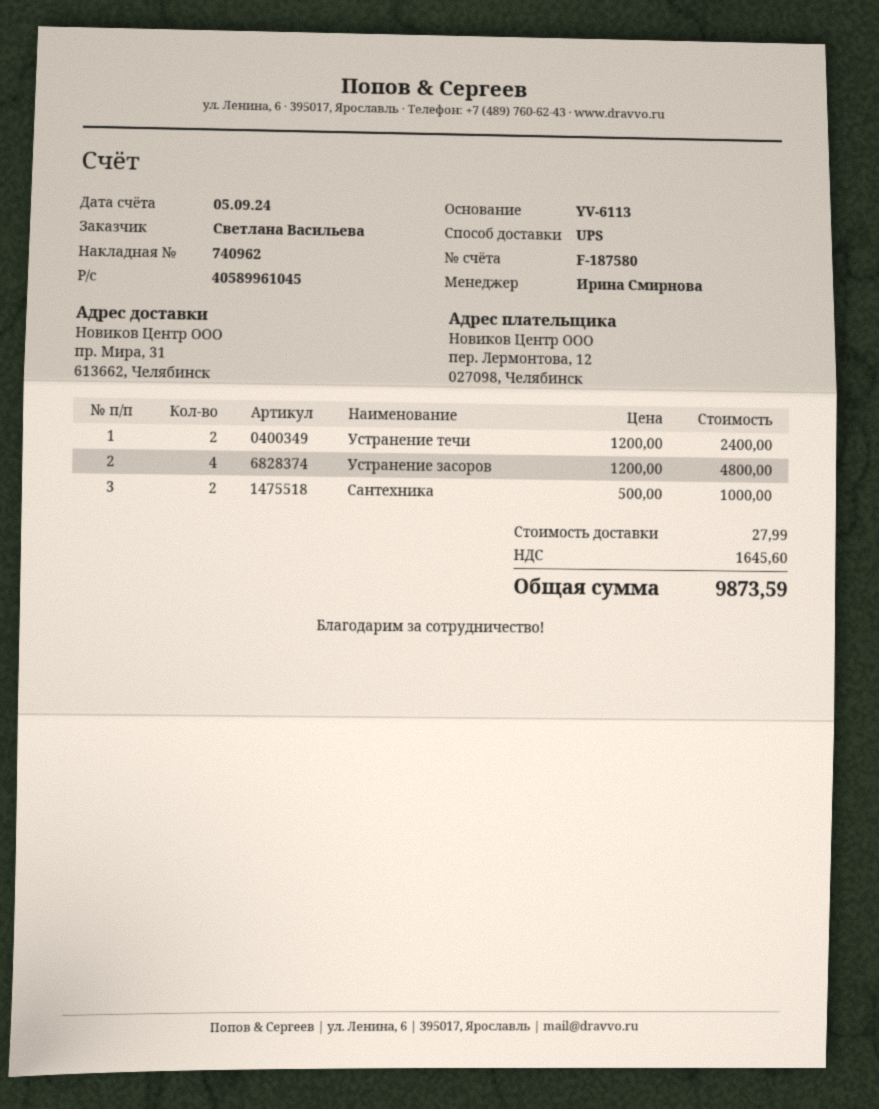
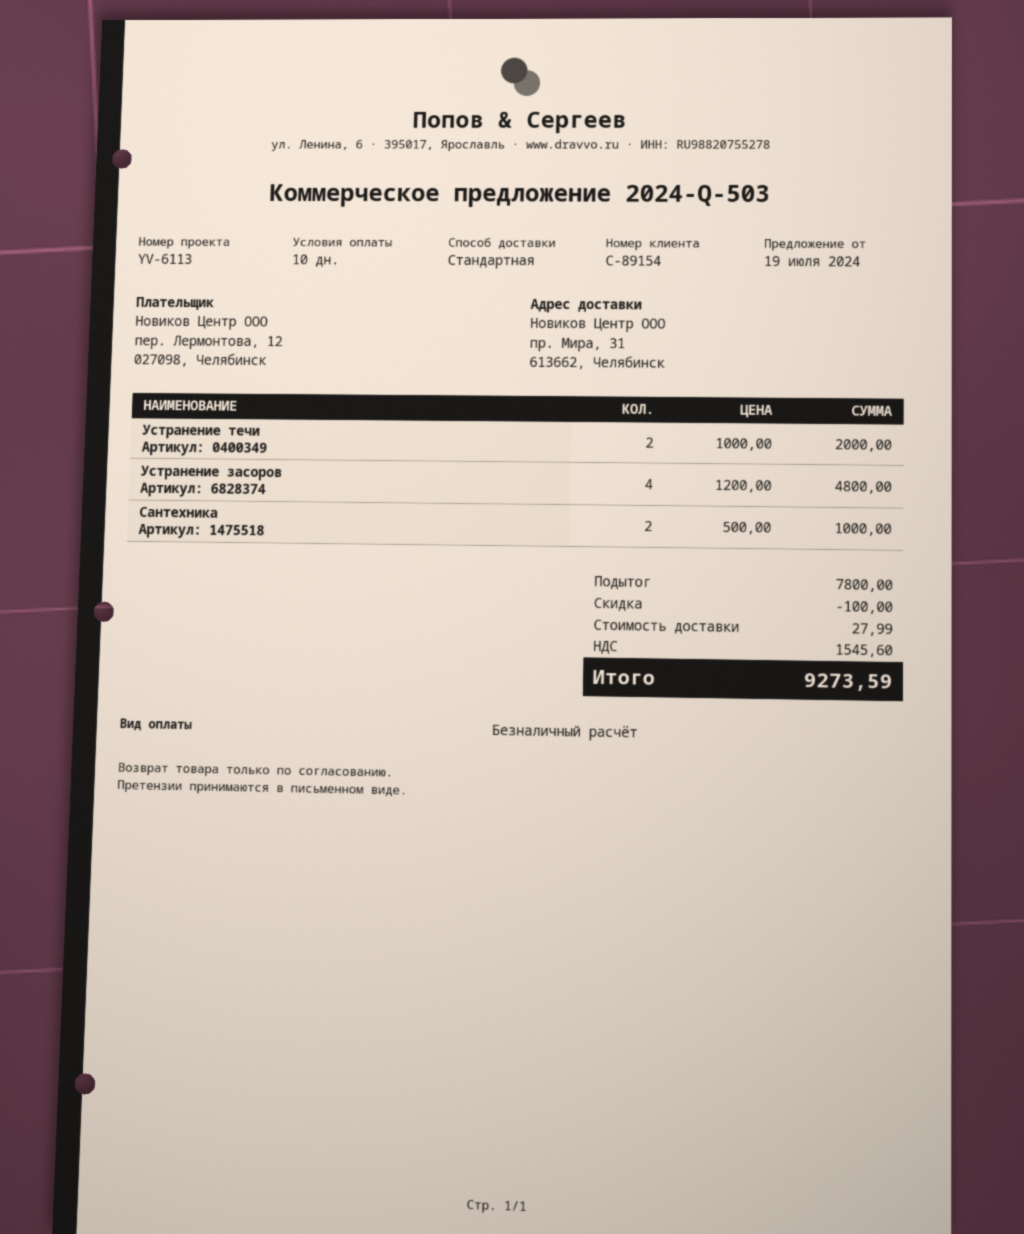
shipping method: UPS -> standard
Устранение течи: 2 x 1200.00 = 2400.00 -> 2 x 1000.00 = 2000.00
discount: none -> 100.00
tax: 1645.60 -> 1545.60
total: 9873.59 -> 9273.59

